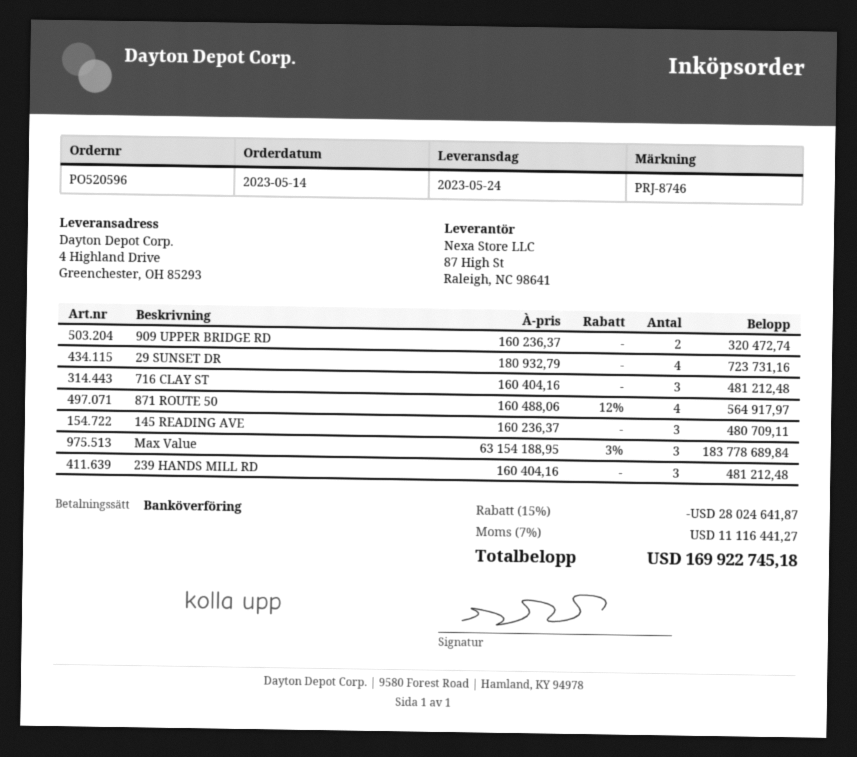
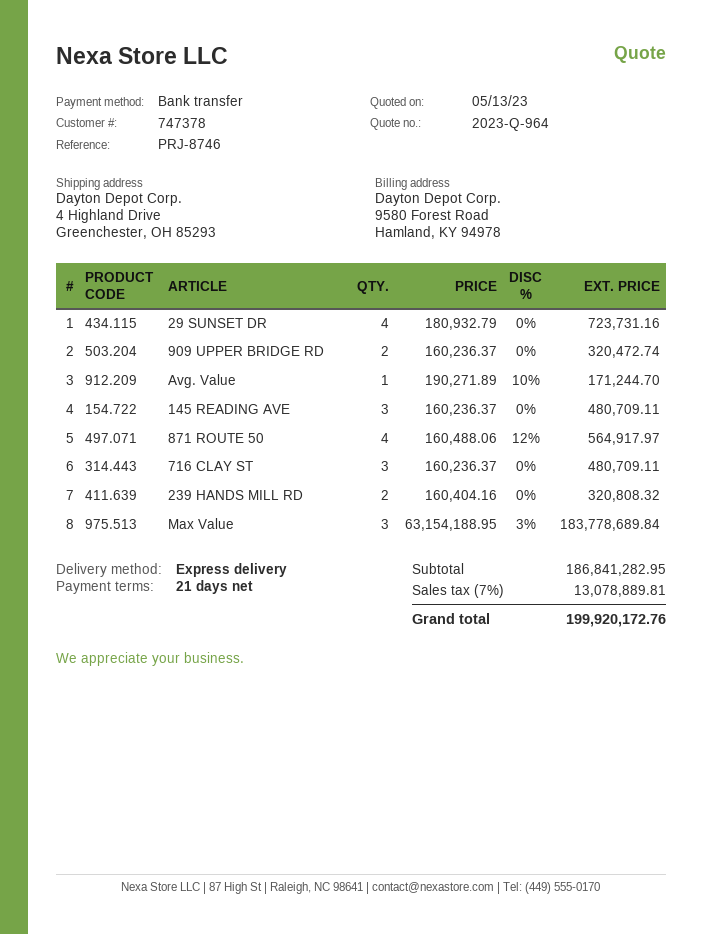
716 CLAY ST: 3 x 160404.16 = 481212.48 -> 3 x 160236.37 = 480709.11
239 HANDS MILL RD: 3 x 160404.16 = 481212.48 -> 2 x 160404.16 = 320808.32
Avg. Value: none -> 1 x 190271.89 - 10% = 171244.70
discount: 15% = 28024641.87 -> none
tax: 7% = 11116441.27 -> 7% = 13078889.81
total: 169922745.18 -> 199920172.76

